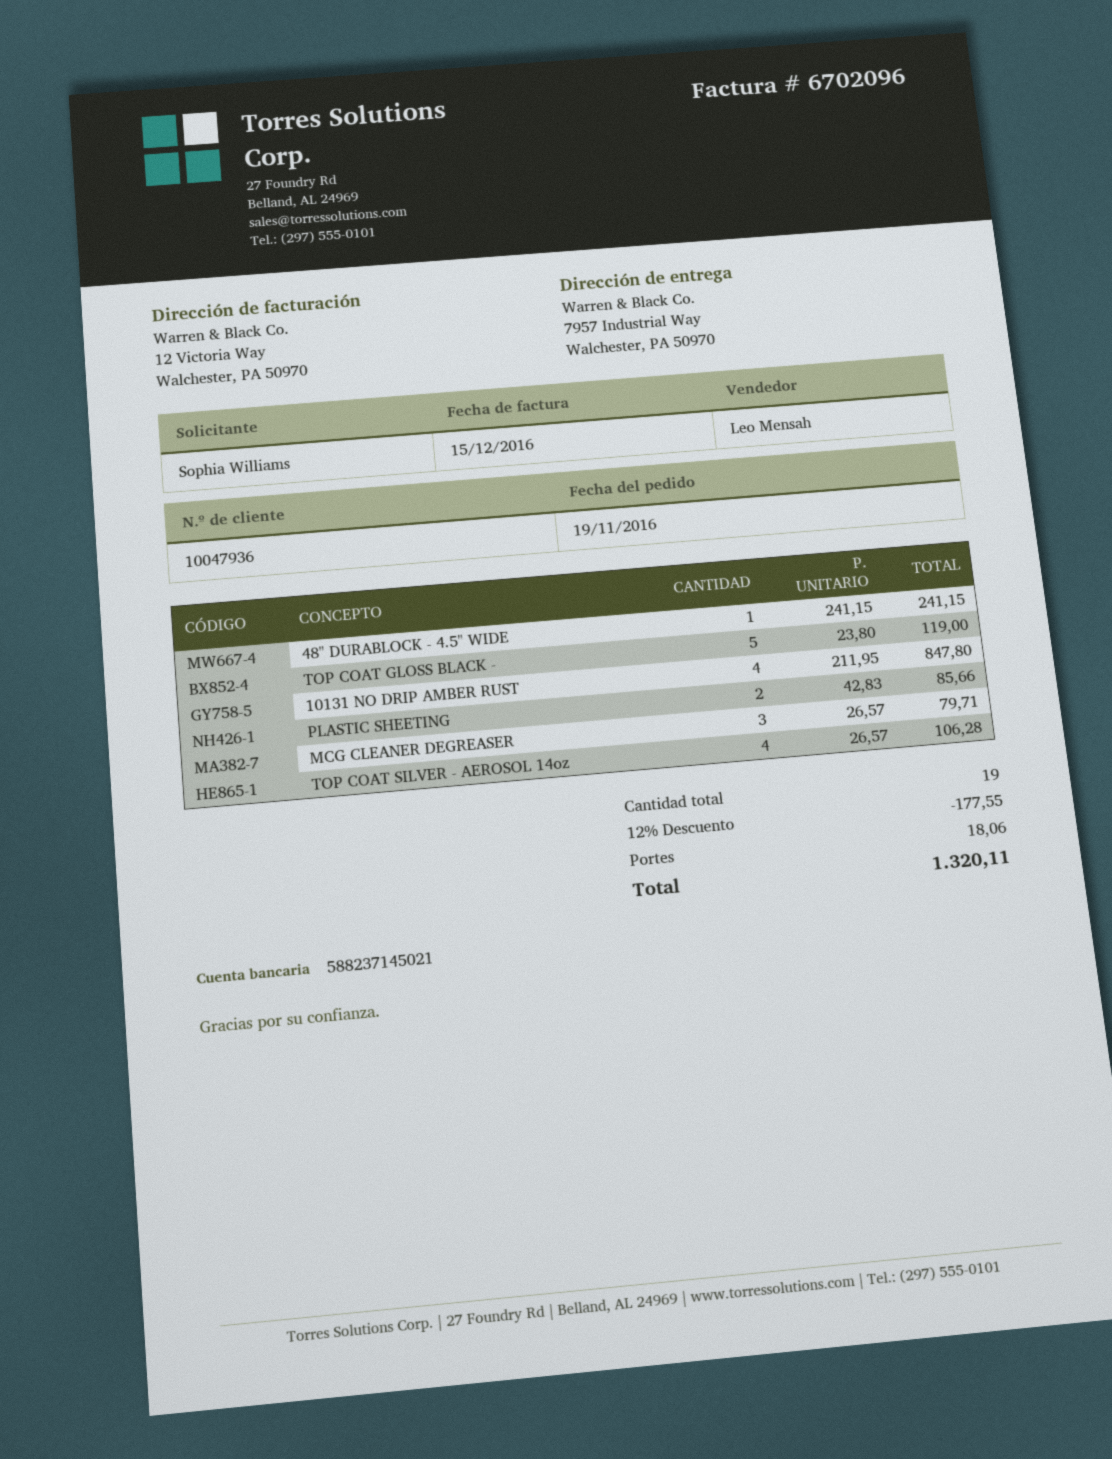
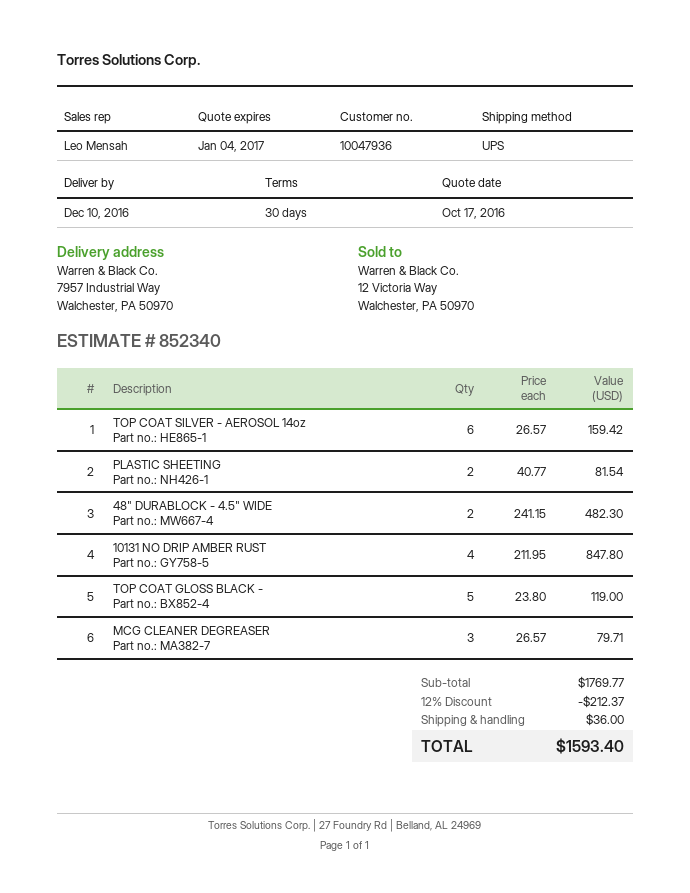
48" DURABLOCK - 4.5" WIDE: 1 x 241.15 = 241.15 -> 2 x 241.15 = 482.30
PLASTIC SHEETING: 2 x 42.83 = 85.66 -> 2 x 40.77 = 81.54
TOP COAT SILVER - AEROSOL 14oz: 4 x 26.57 = 106.28 -> 6 x 26.57 = 159.42
discount: 12% = 177.55 -> 12% = 212.37
shipping: 18.06 -> 36.00
total: 1320.11 -> 1593.40

